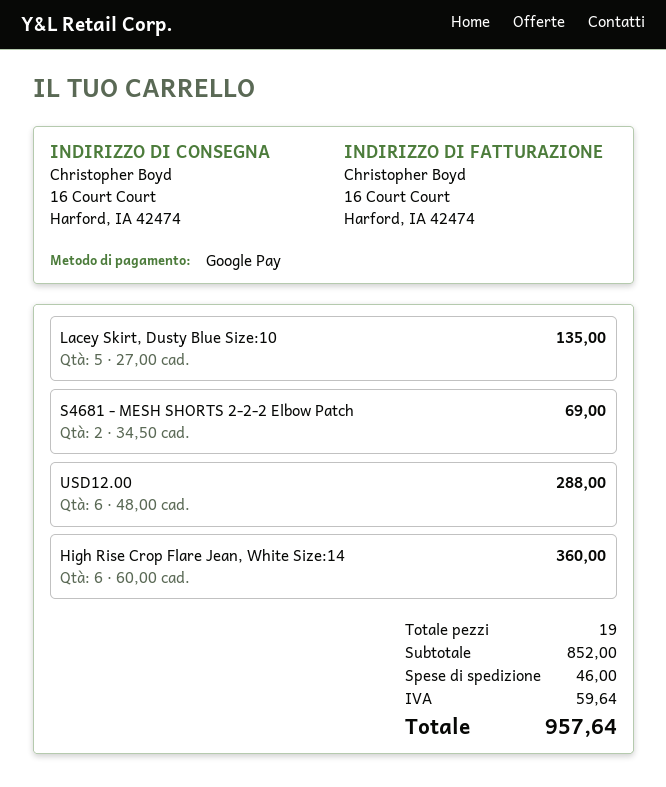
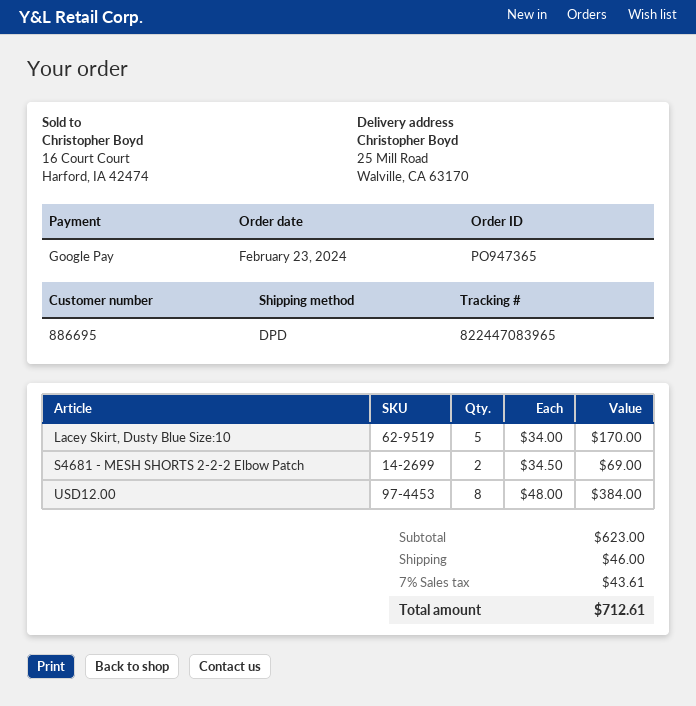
ship to: 16 Court Court, Harford, IA 42474 -> 25 Mill Road, Walville, CA 63170
Lacey Skirt, Dusty Blue Size:10: 5 x 27.00 = 135.00 -> 5 x 34.00 = 170.00
USD12.00: 6 x 48.00 = 288.00 -> 8 x 48.00 = 384.00
High Rise Crop Flare Jean, White Size:14: 6 x 60.00 = 360.00 -> none
subtotal: 852.00 -> 623.00
tax: 59.64 -> 43.61
total: 957.64 -> 712.61

